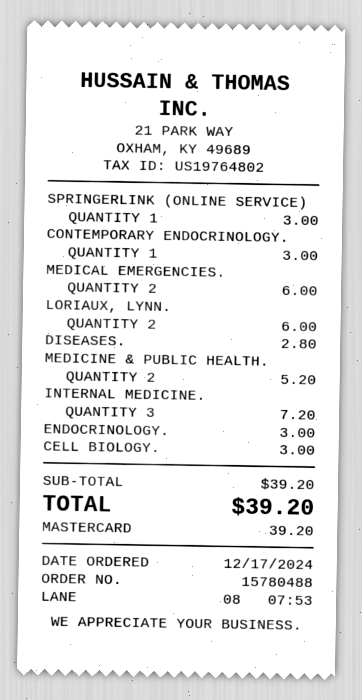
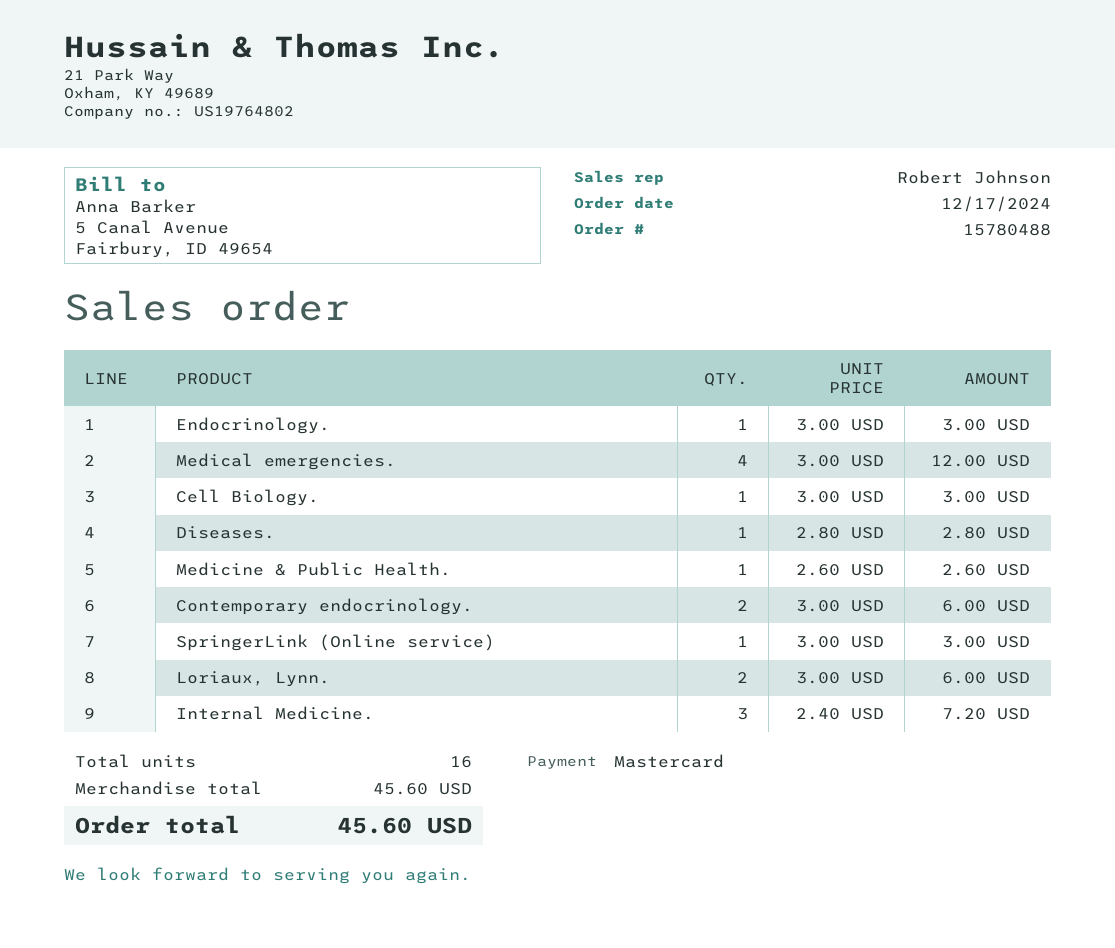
CONTEMPORARY ENDOCRINOLOGY.: 1 for 3.00 -> 2 for 6.00
MEDICAL EMERGENCIES.: 2 for 6.00 -> 4 for 12.00
MEDICINE & PUBLIC HEALTH.: 2 for 5.20 -> 1 for 2.60
subtotal: 39.20 -> 45.60
total: 39.20 -> 45.60

